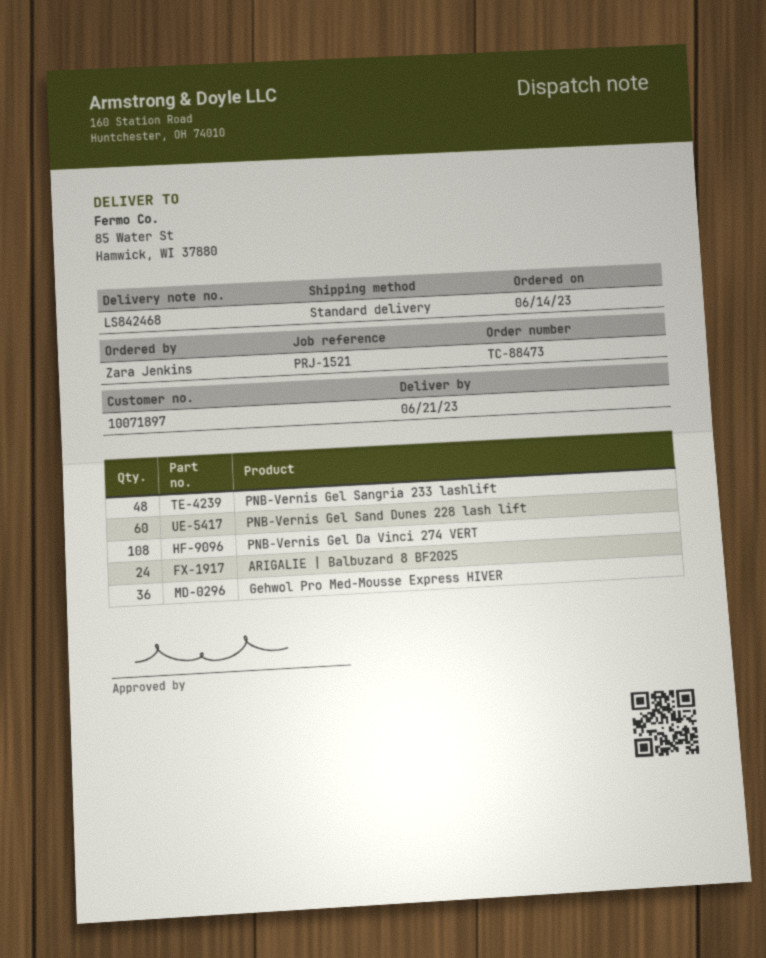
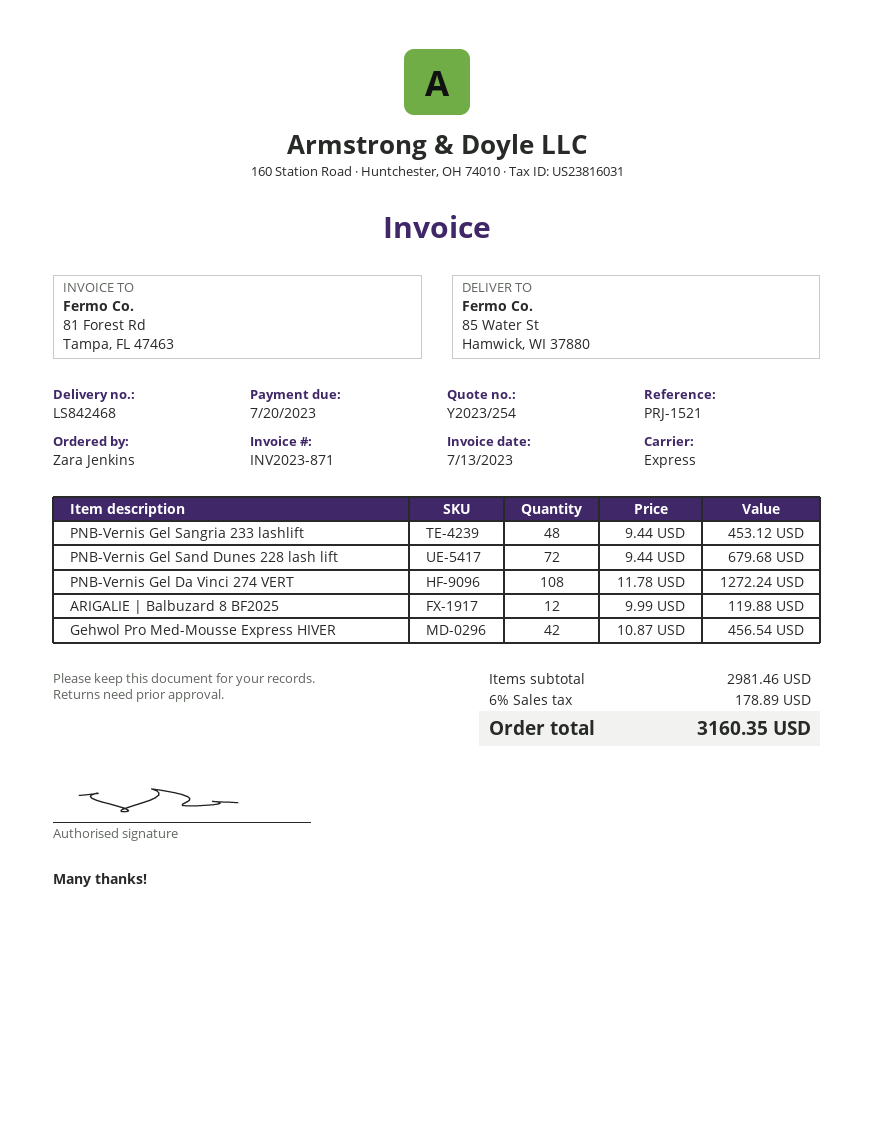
shipping method: standard -> express
PNB-Vernis Gel Sand Dunes 228 lash lift: 60 -> 72
ARIGALIE | Balbuzard 8 BF2025: 24 -> 12
Gehwol Pro Med-Mousse Express HIVER: 36 -> 42

